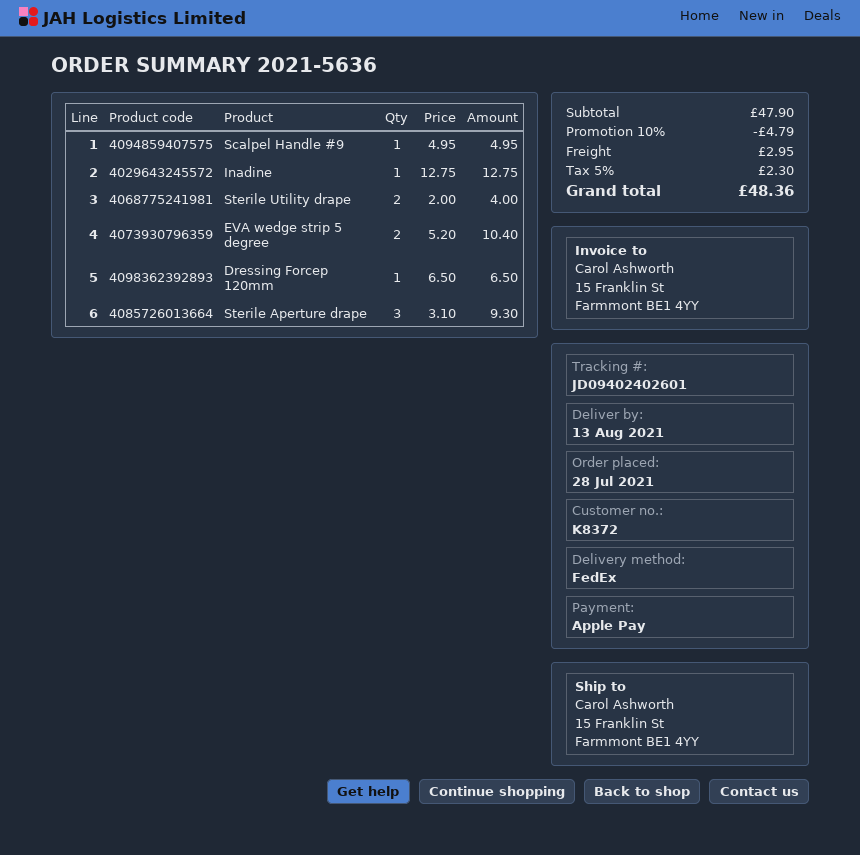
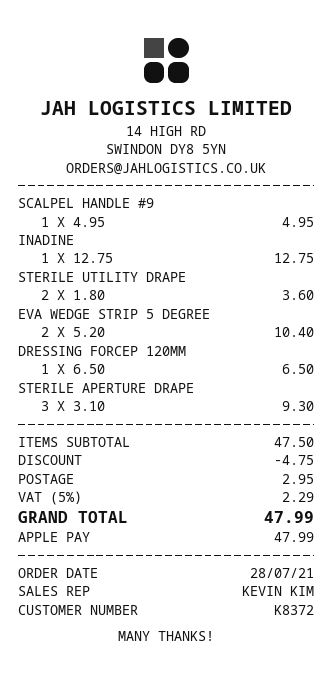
Sterile Utility drape: 2 x 2.00 = 4.00 -> 2 x 1.80 = 3.60
subtotal: 47.90 -> 47.50
discount: 4.79 -> 4.75
tax: 5% = 2.30 -> 5% = 2.29
total: 48.36 -> 47.99

